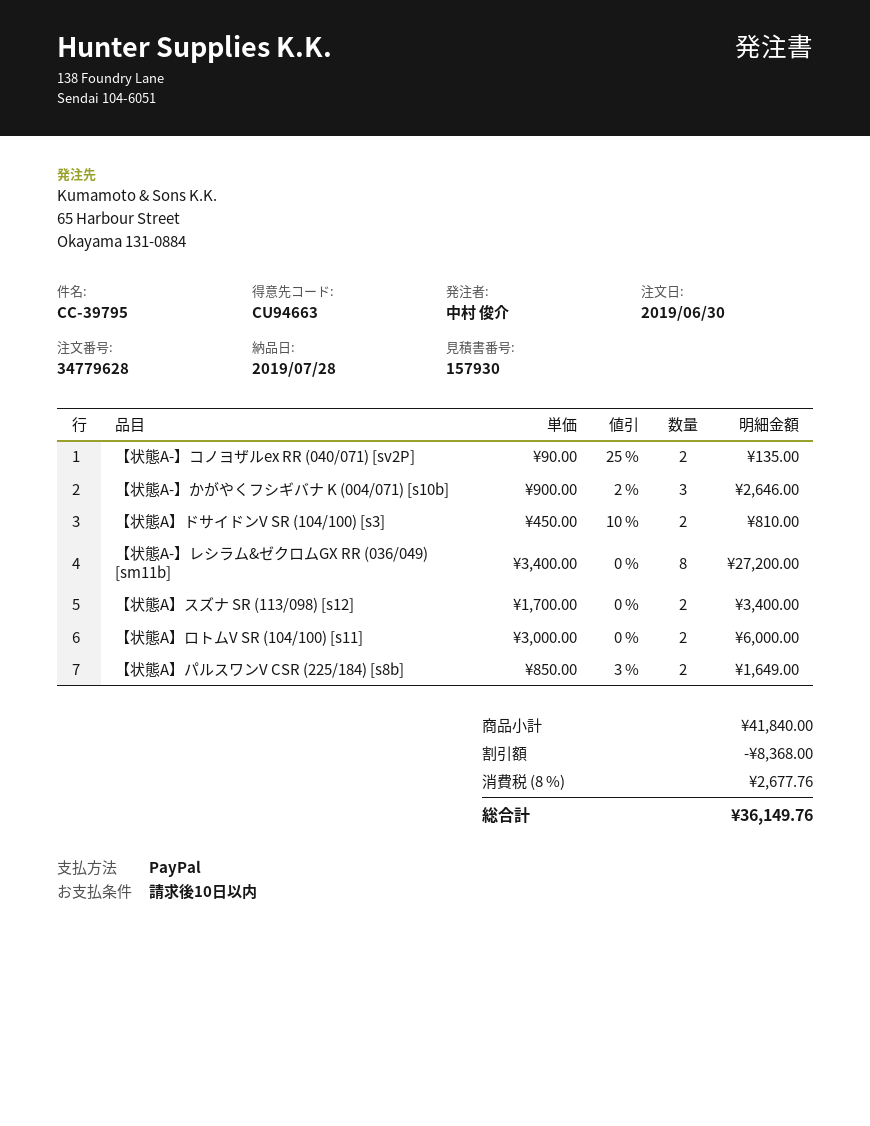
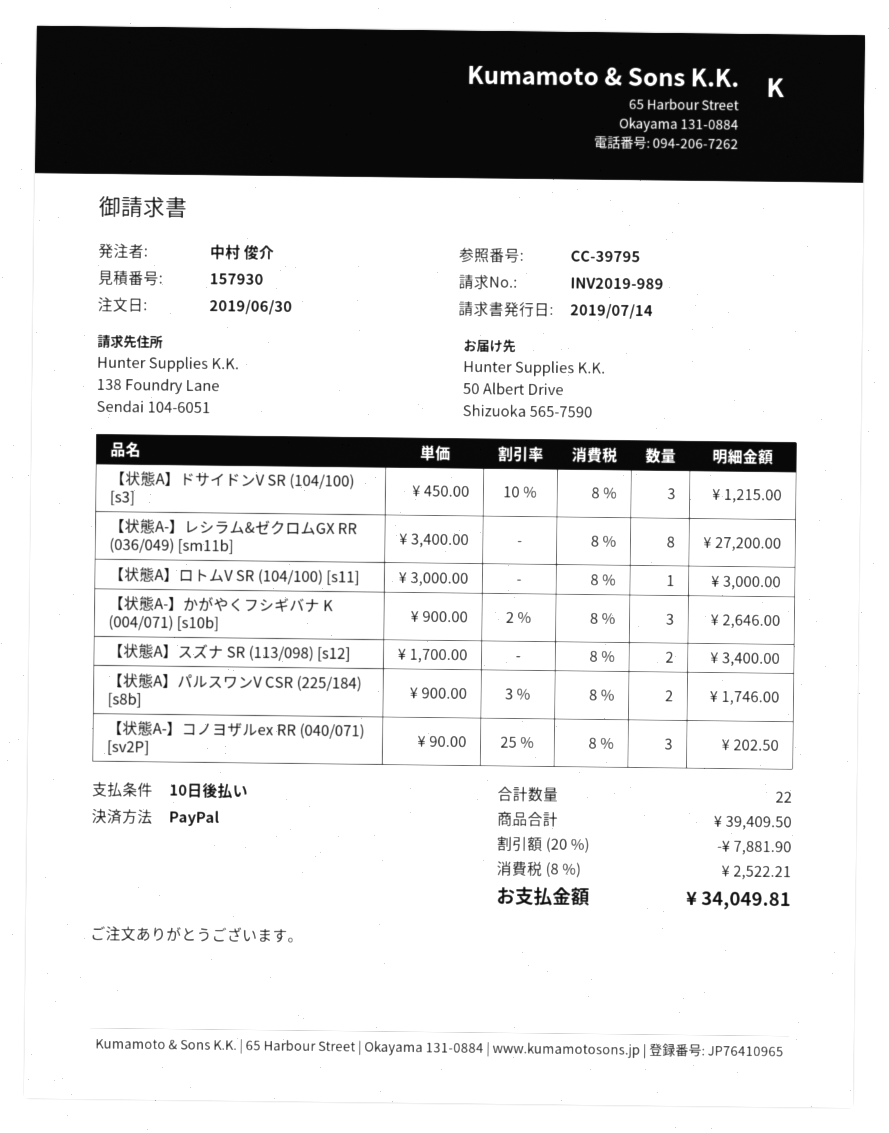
【状態A-】コノヨザルex RR (040/071) [sv2P]: 2 x 90.00 - 25% = 135.00 -> 3 x 90.00 - 25% = 202.50
【状態A】ドサイドンV SR (104/100) [s3]: 2 x 450.00 - 10% = 810.00 -> 3 x 450.00 - 10% = 1215.00
【状態A】ロトムV SR (104/100) [s11]: 2 x 3000.00 = 6000.00 -> 1 x 3000.00 = 3000.00
【状態A】パルスワンV CSR (225/184) [s8b]: 2 x 850.00 - 3% = 1649.00 -> 2 x 900.00 - 3% = 1746.00
subtotal: 41840.00 -> 39409.50
discount: 8368.00 -> 7881.90
tax: 8% = 2677.76 -> 8% = 2522.21
total: 36149.76 -> 34049.81

